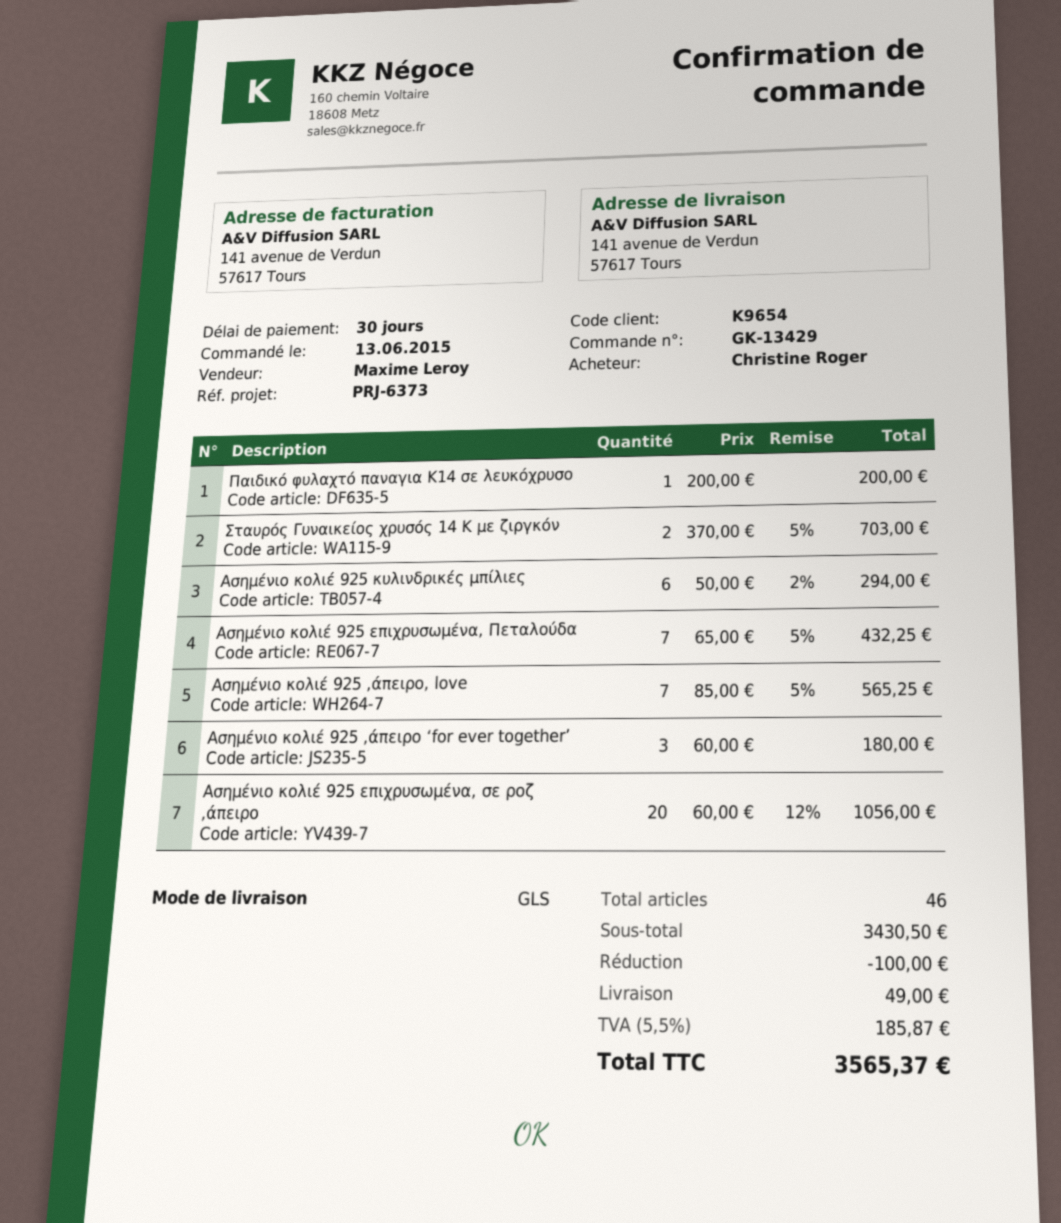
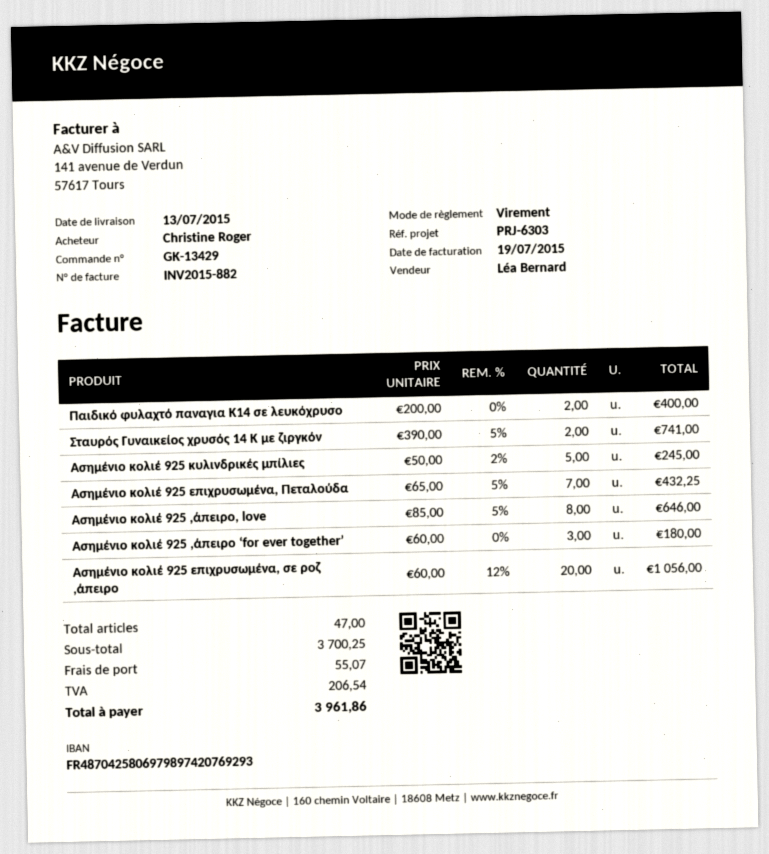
reference: PRJ-6373 -> PRJ-6303
sales rep: Maxime Leroy -> Léa Bernard
Παιδικό φυλαχτό παναγια Κ14 σε λευκόχρυσο: 1 x 200.00 = 200.00 -> 2 x 200.00 = 400.00
Σταυρός Γυναικείος χρυσός 14 Κ με ζιργκόν: 2 x 370.00 - 5% = 703.00 -> 2 x 390.00 - 5% = 741.00
Ασημένιο κολιέ 925 κυλινδρικές μπίλιες: 6 x 50.00 - 2% = 294.00 -> 5 x 50.00 - 2% = 245.00
Ασημένιο κολιέ 925 ,άπειρο, love: 7 x 85.00 - 5% = 565.25 -> 8 x 85.00 - 5% = 646.00
total quantity: 46 -> 47
subtotal: 3430.50 -> 3700.25
discount: 100.00 -> none
shipping: 49.00 -> 55.07
tax: 185.87 -> 206.54
total: 3565.37 -> 3961.86

